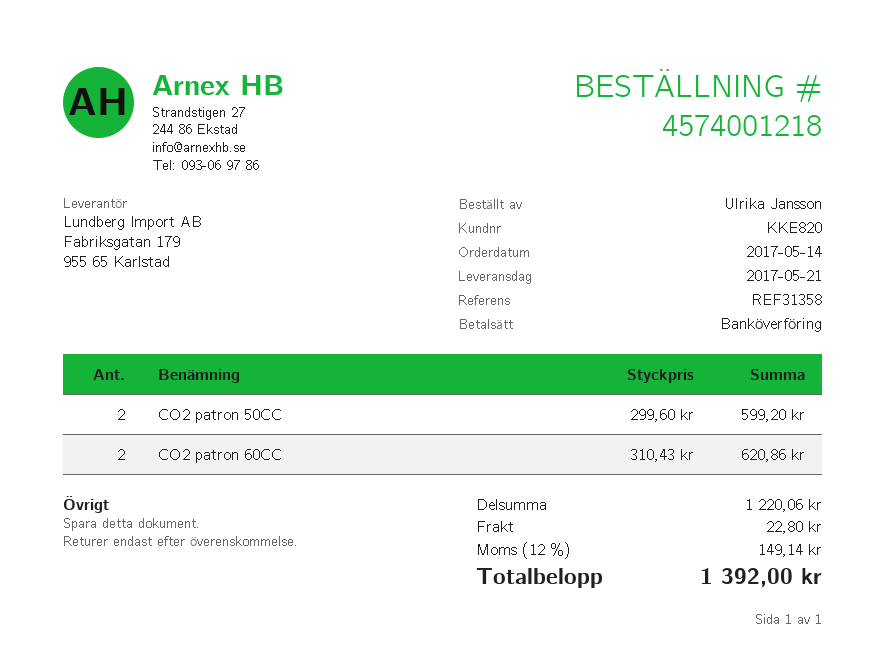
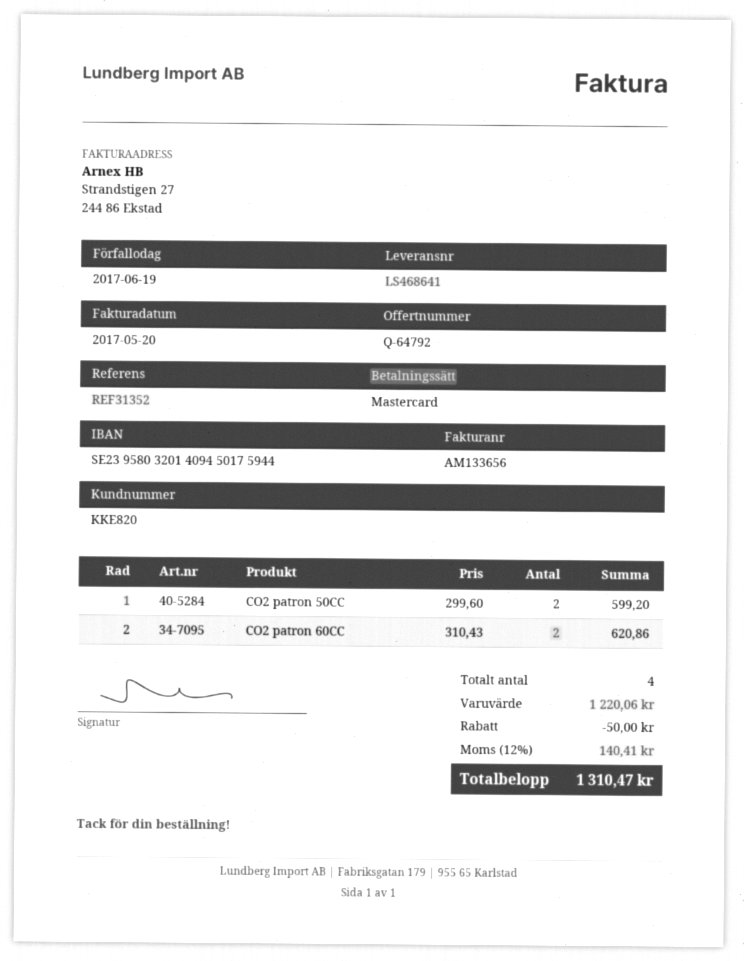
reference: REF31358 -> REF31352
payment method: bank transfer -> Mastercard
discount: none -> 50.00
shipping: 22.80 -> none
tax: 12% = 149.14 -> 12% = 140.41
total: 1392.00 -> 1310.47

